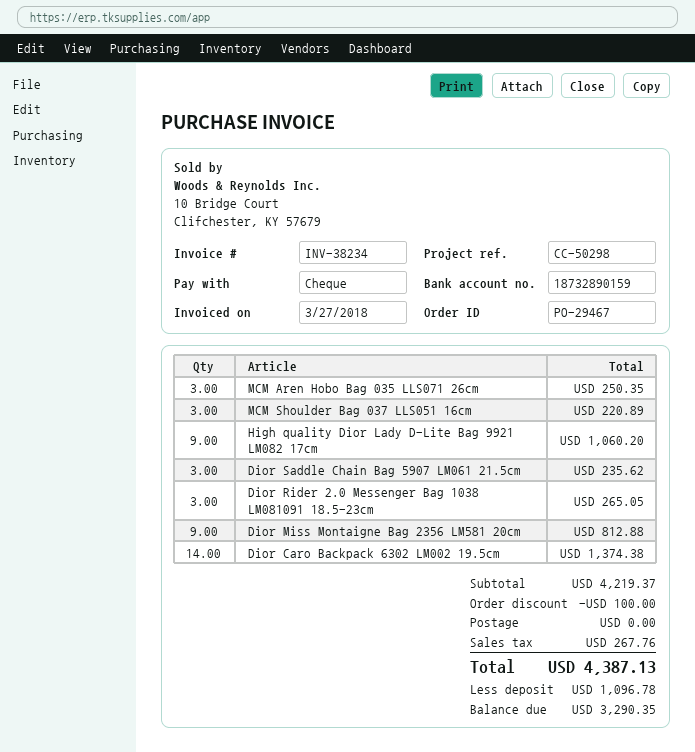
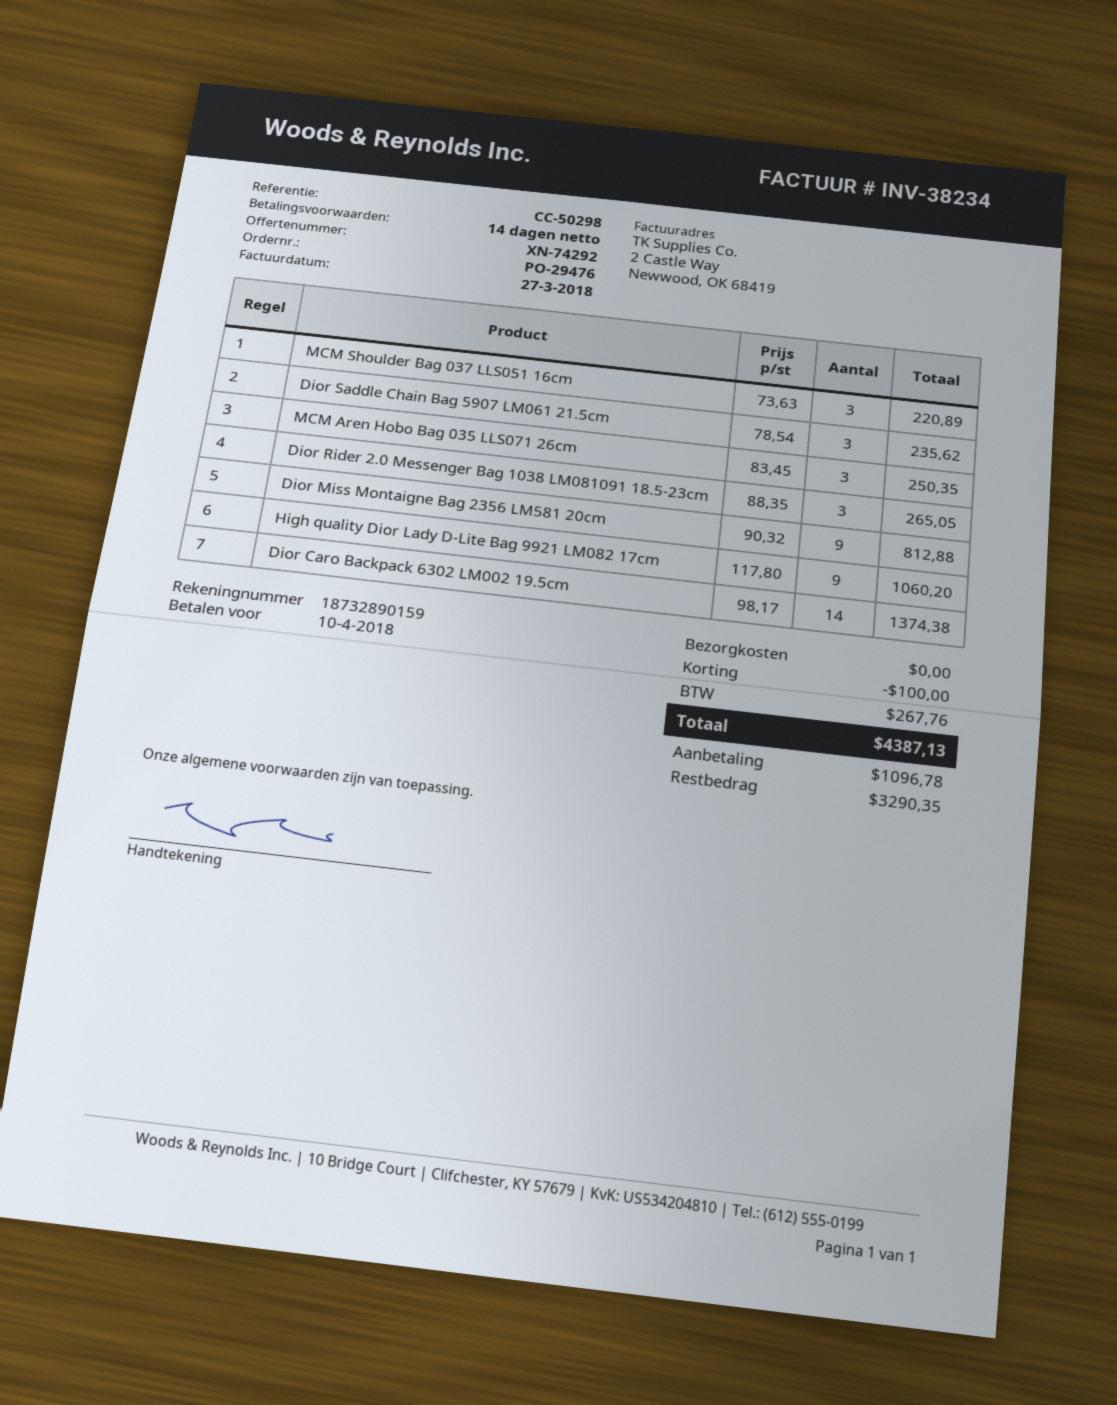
order number: PO-29467 -> PO-29476

